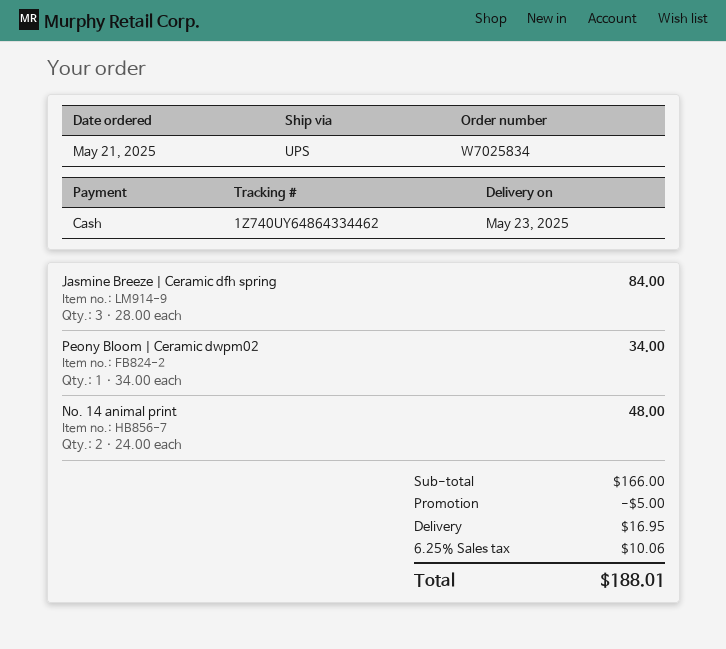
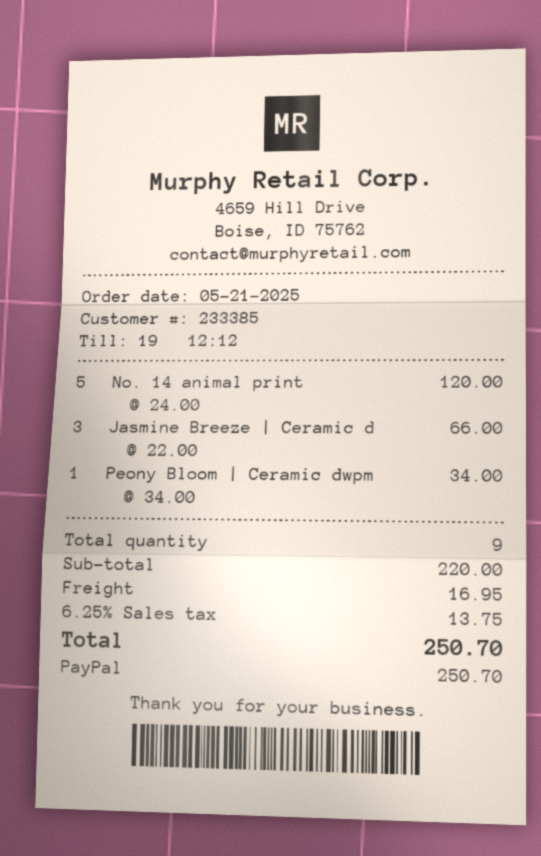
payment method: cash -> PayPal
Jasmine Breeze | Ceramic dfh spring: 3 x 28.00 = 84.00 -> 3 x 22.00 = 66.00
No. 14 animal print: 2 x 24.00 = 48.00 -> 5 x 24.00 = 120.00
subtotal: 166.00 -> 220.00
discount: 5.00 -> none
tax: 6.25% = 10.06 -> 6.25% = 13.75
total: 188.01 -> 250.70

